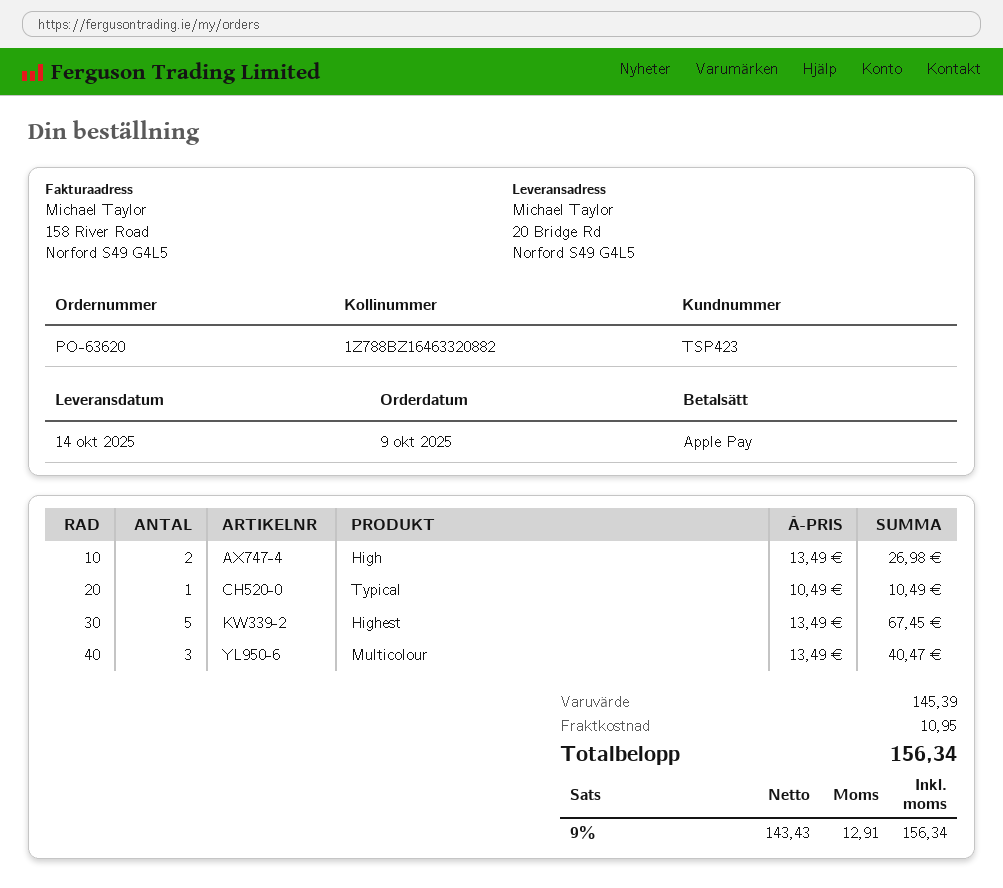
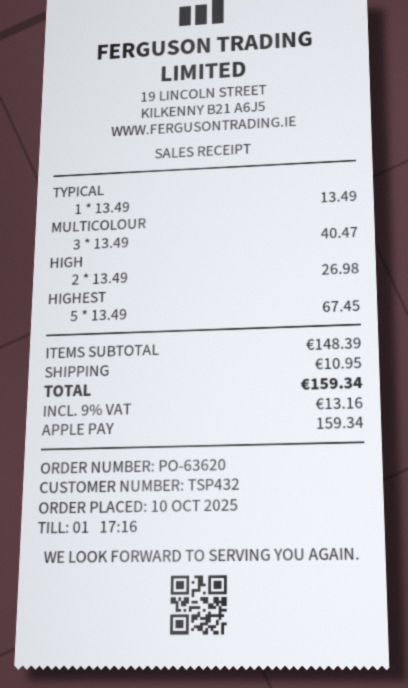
order date: 2025-10-09 -> 2025-10-10
customer number: TSP423 -> TSP432
Typical: 1 x 10.49 = 10.49 -> 1 x 13.49 = 13.49
subtotal: 145.39 -> 148.39
tax: 9% = 12.91 -> 9% = 13.16
total: 156.34 -> 159.34

